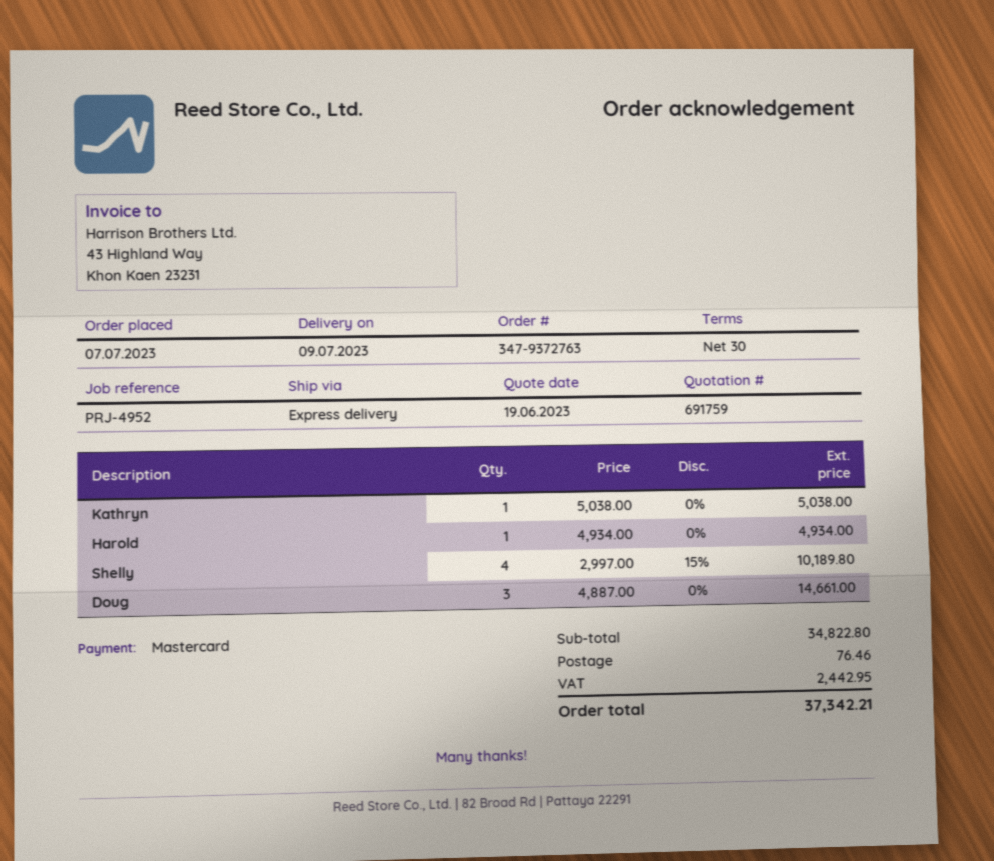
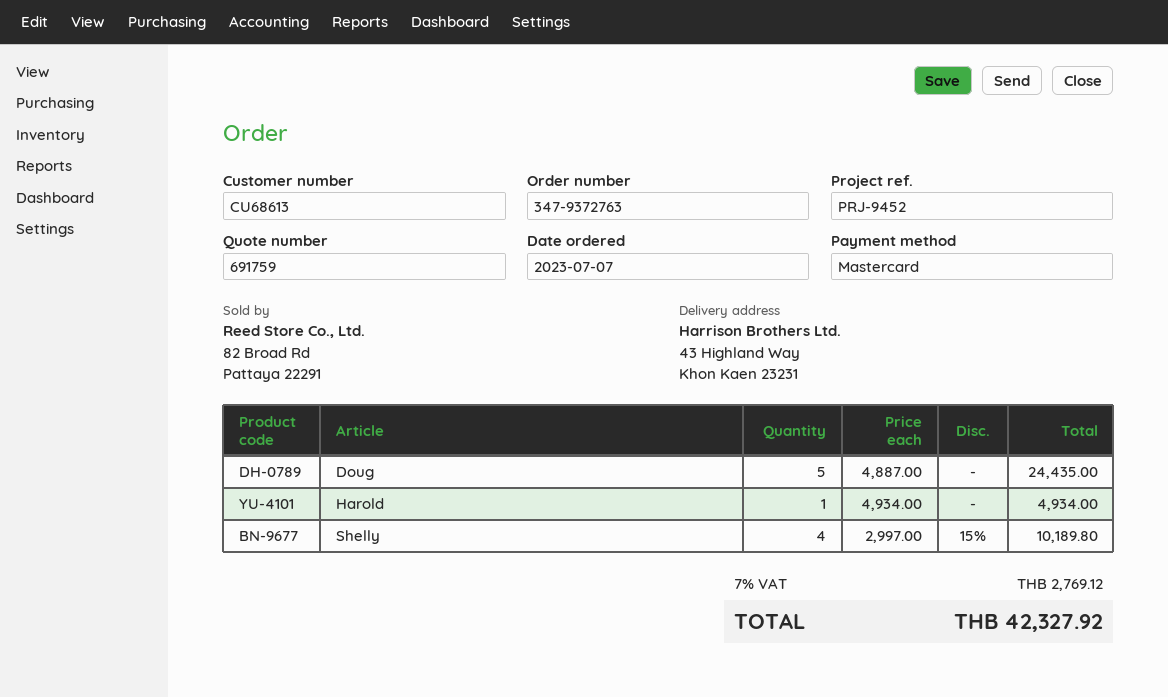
reference: PRJ-4952 -> PRJ-9452
Kathryn: 1 x 5038.00 = 5038.00 -> none
Doug: 3 x 4887.00 = 14661.00 -> 5 x 4887.00 = 24435.00
shipping: 76.46 -> none
tax: 2442.95 -> 2769.12
total: 37342.21 -> 42327.92

